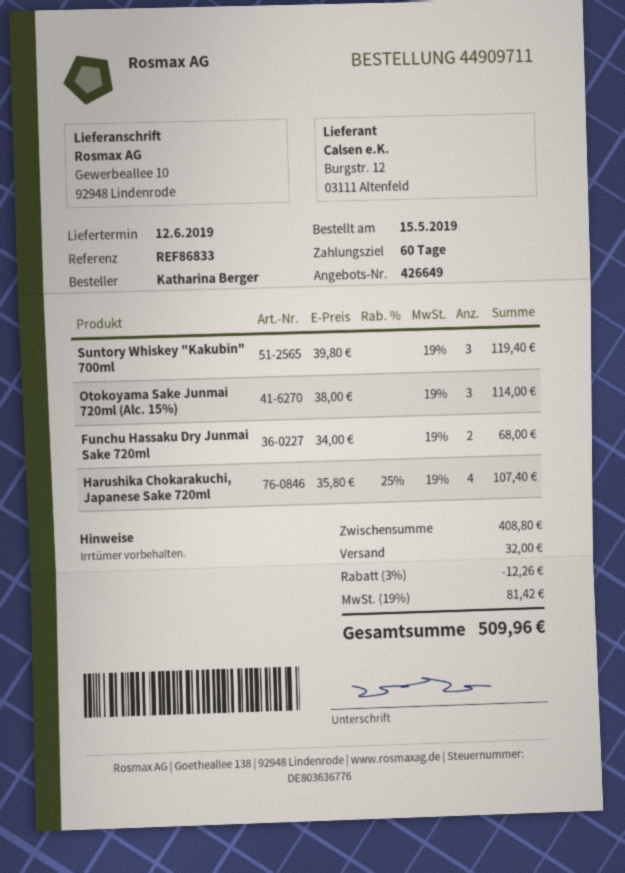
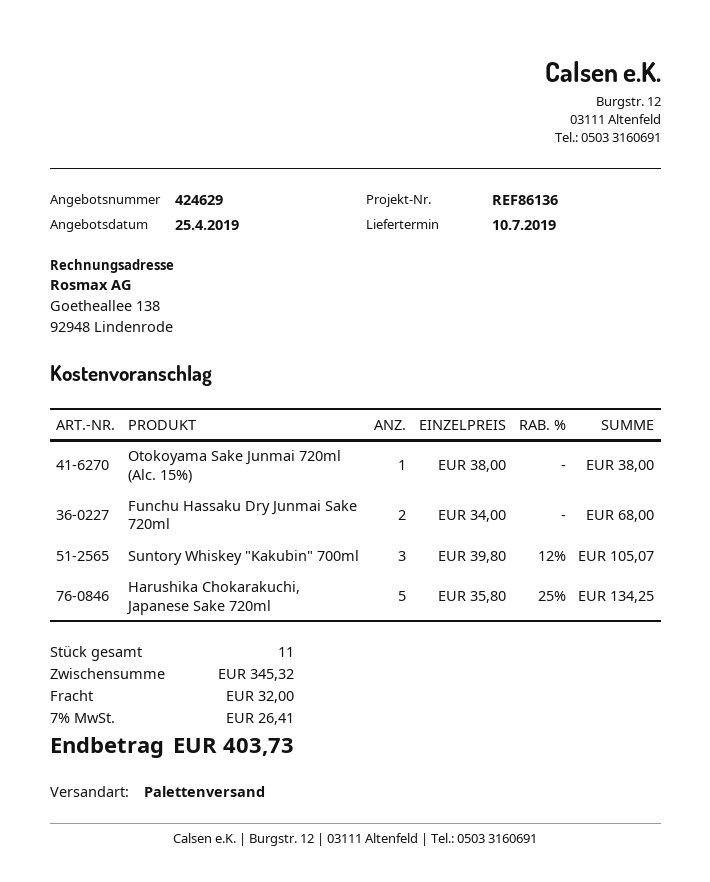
quote number: 426649 -> 424629
delivery date: 2019-06-12 -> 2019-07-10
reference: REF86833 -> REF86136
Suntory Whiskey "Kakubin" 700ml: 3 x 39.80 = 119.40 -> 3 x 39.80 - 12% = 105.07
Otokoyama Sake Junmai 720ml (Alc. 15%): 3 x 38.00 = 114.00 -> 1 x 38.00 = 38.00
Harushika Chokarakuchi, Japanese Sake 720ml: 4 x 35.80 - 25% = 107.40 -> 5 x 35.80 - 25% = 134.25
subtotal: 408.80 -> 345.32
discount: 3% = 12.26 -> none
tax: 19% = 81.42 -> 7% = 26.41
total: 509.96 -> 403.73

